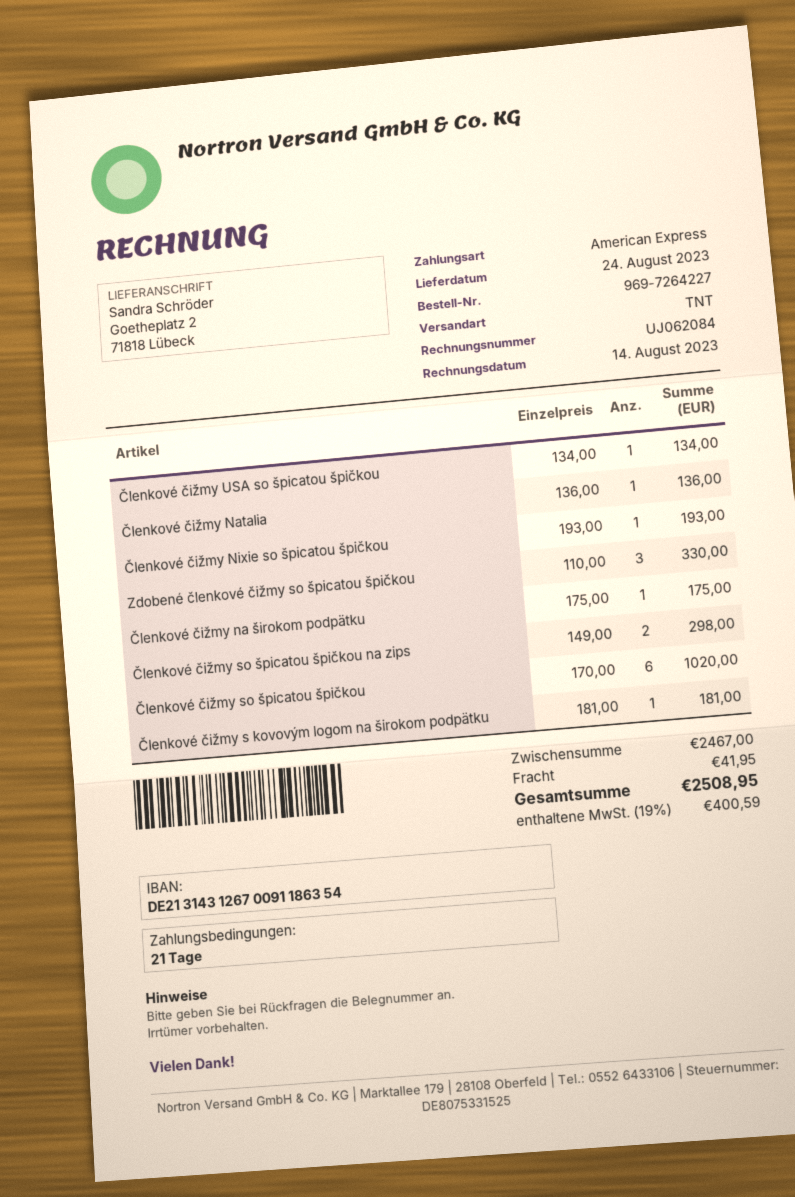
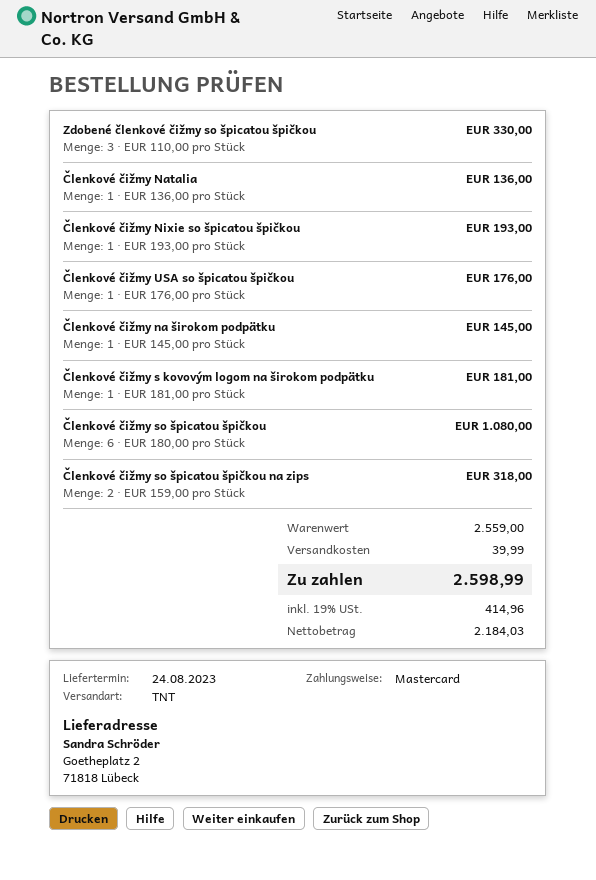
payment method: American Express -> Mastercard
Členkové čižmy USA so špicatou špičkou: 1 x 134.00 = 134.00 -> 1 x 176.00 = 176.00
Členkové čižmy na širokom podpätku: 1 x 175.00 = 175.00 -> 1 x 145.00 = 145.00
Členkové čižmy so špicatou špičkou na zips: 2 x 149.00 = 298.00 -> 2 x 159.00 = 318.00
Členkové čižmy so špicatou špičkou: 6 x 170.00 = 1020.00 -> 6 x 180.00 = 1080.00
subtotal: 2467.00 -> 2559.00
shipping: 41.95 -> 39.99
tax: 19% = 400.59 -> 19% = 414.96
total: 2508.95 -> 2598.99

